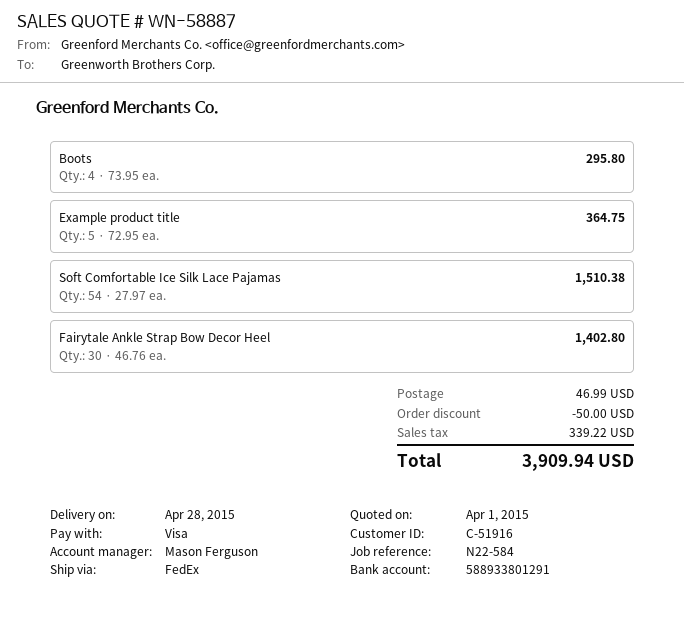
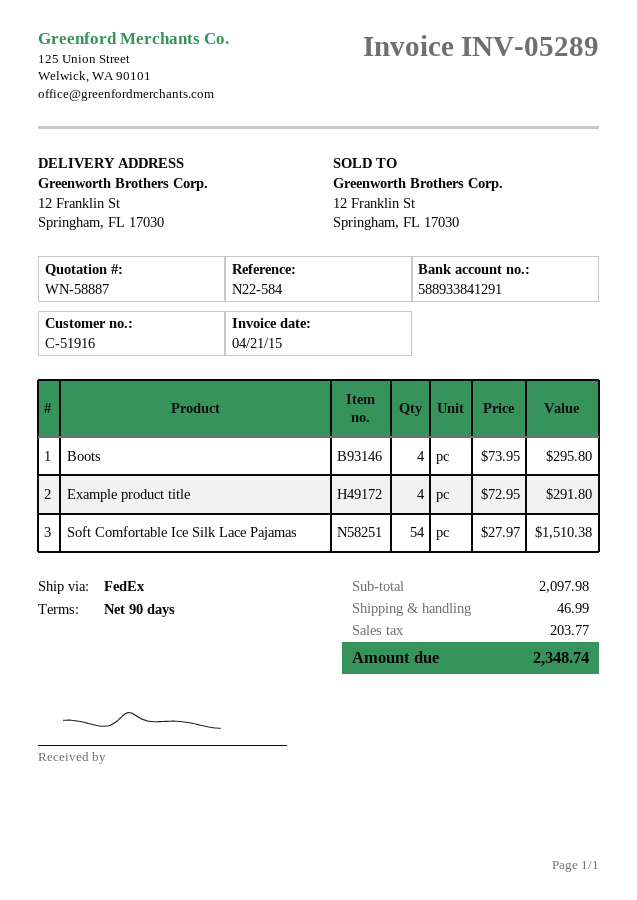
bank account: 588933801291 -> 588933841291
Example product title: 5 x 72.95 = 364.75 -> 4 x 72.95 = 291.80
Fairytale Ankle Strap Bow Decor Heel: 30 x 46.76 = 1402.80 -> none
discount: 50.00 -> none
tax: 339.22 -> 203.77
total: 3909.94 -> 2348.74

